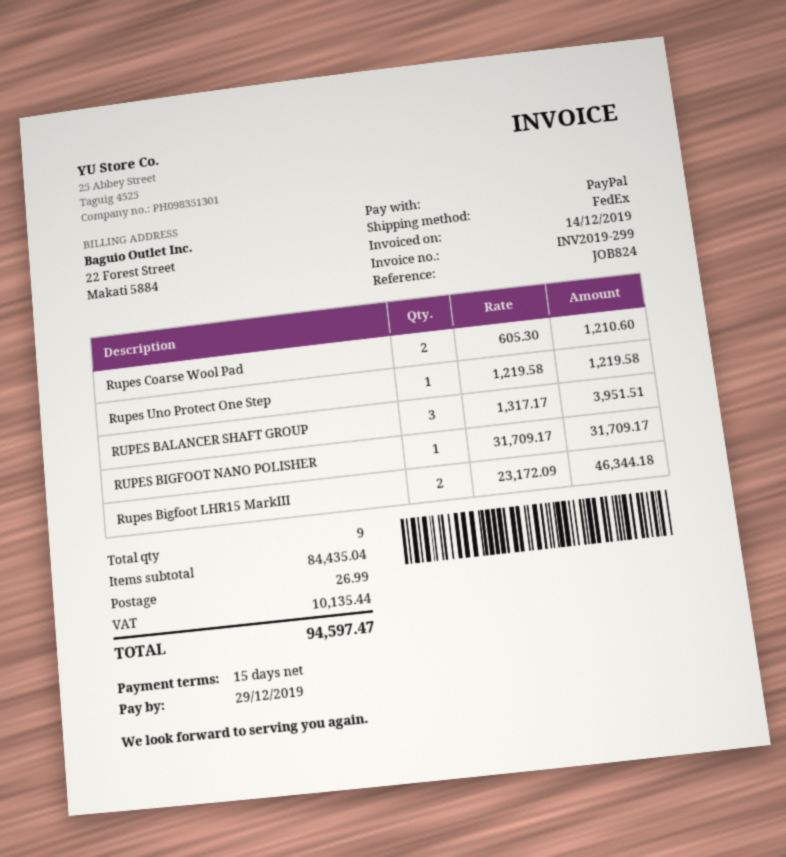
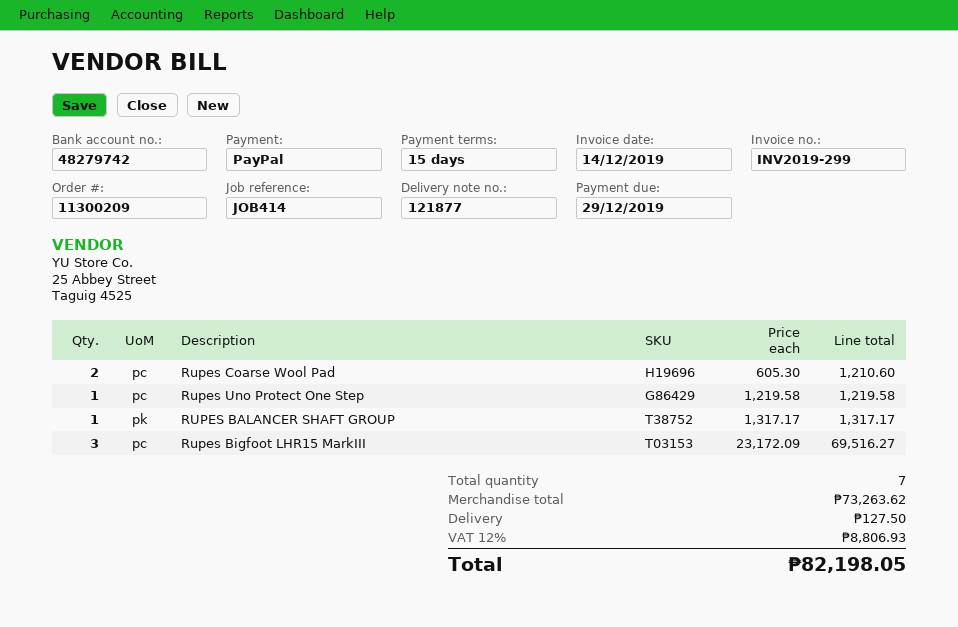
reference: JOB824 -> JOB414
RUPES BALANCER SHAFT GROUP: 3 x 1317.17 = 3951.51 -> 1 x 1317.17 = 1317.17
RUPES BIGFOOT NANO POLISHER: 1 x 31709.17 = 31709.17 -> none
Rupes Bigfoot LHR15 MarkIII: 2 x 23172.09 = 46344.18 -> 3 x 23172.09 = 69516.27
total quantity: 9 -> 7
subtotal: 84435.04 -> 73263.62
shipping: 26.99 -> 127.50
tax: 10135.44 -> 8806.93
total: 94597.47 -> 82198.05

